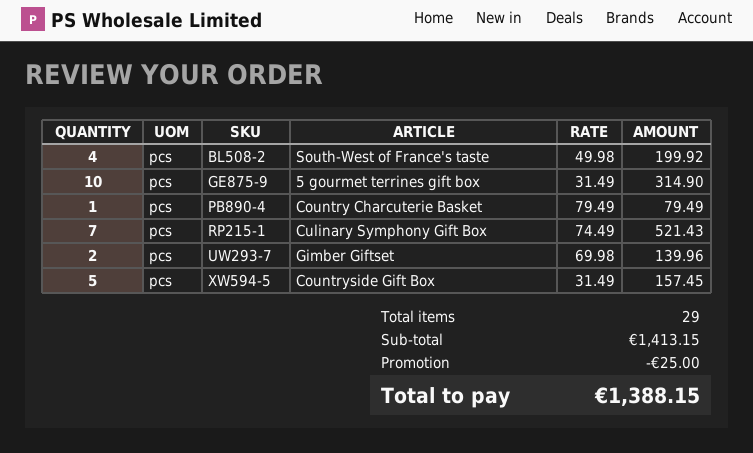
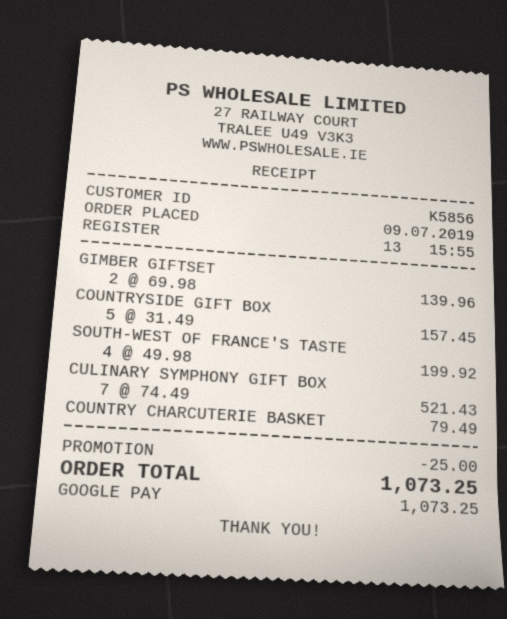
5 gourmet terrines gift box: 10 x 31.49 = 314.90 -> none
total: 1388.15 -> 1073.25

